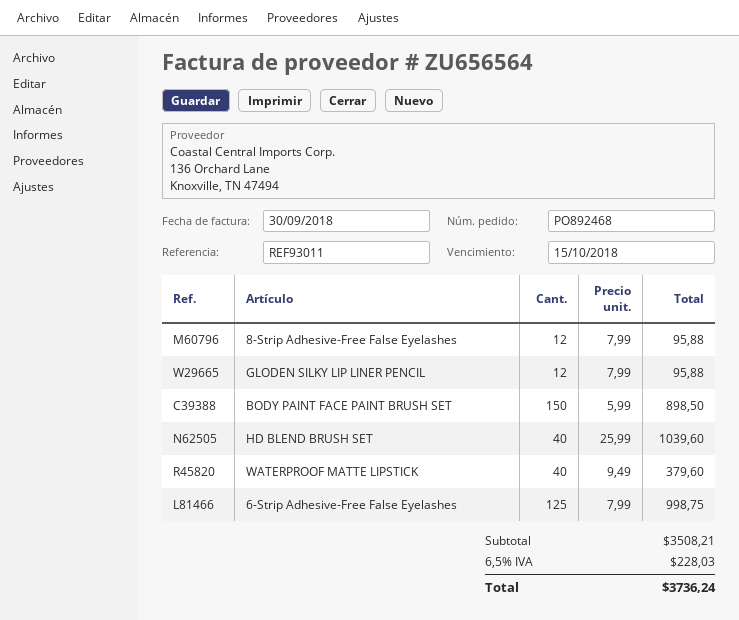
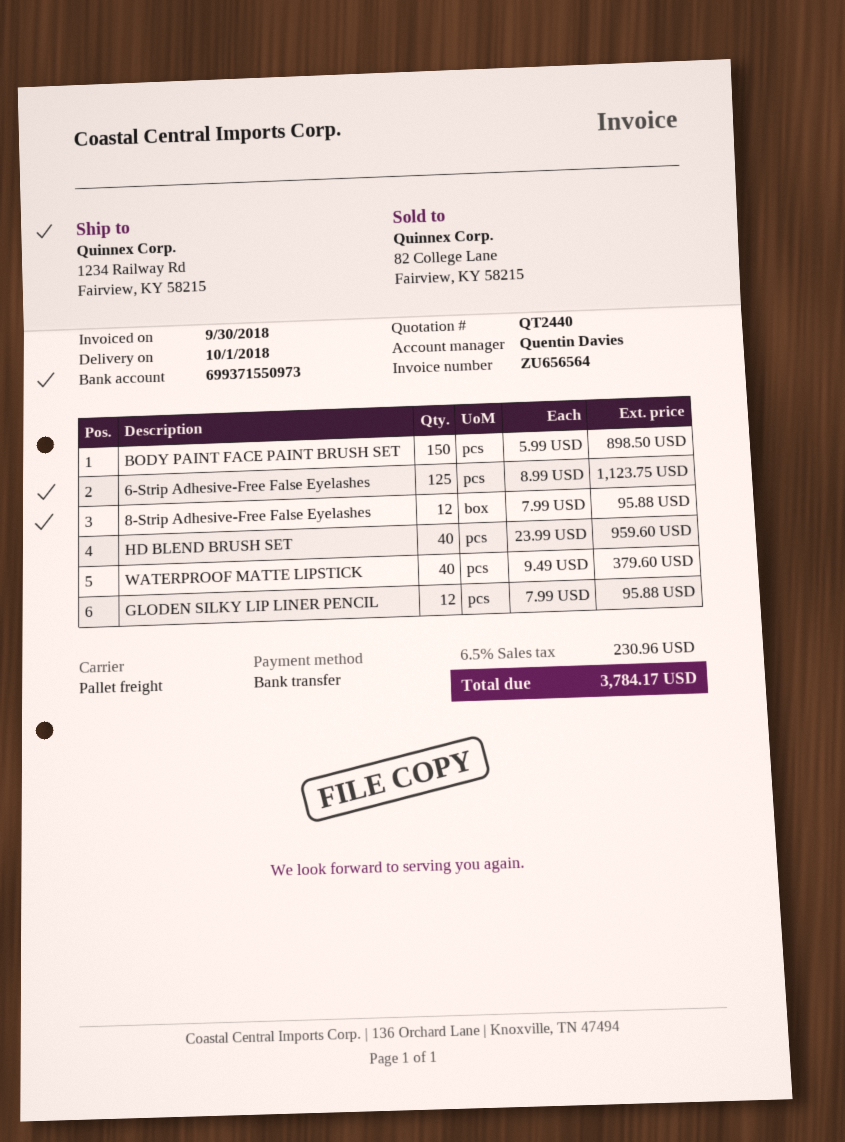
HD BLEND BRUSH SET: 40 x 25.99 = 1039.60 -> 40 x 23.99 = 959.60
6-Strip Adhesive-Free False Eyelashes: 125 x 7.99 = 998.75 -> 125 x 8.99 = 1123.75
tax: 6.5% = 228.03 -> 6.5% = 230.96
total: 3736.24 -> 3784.17

